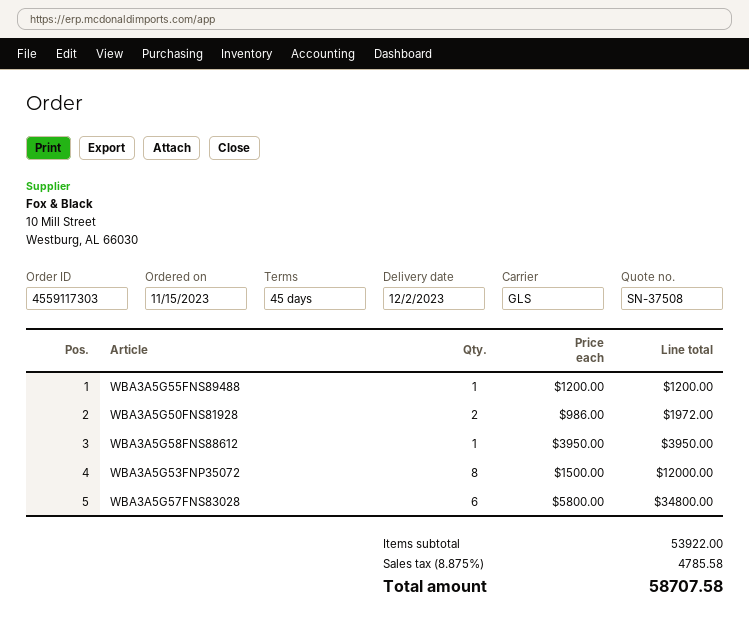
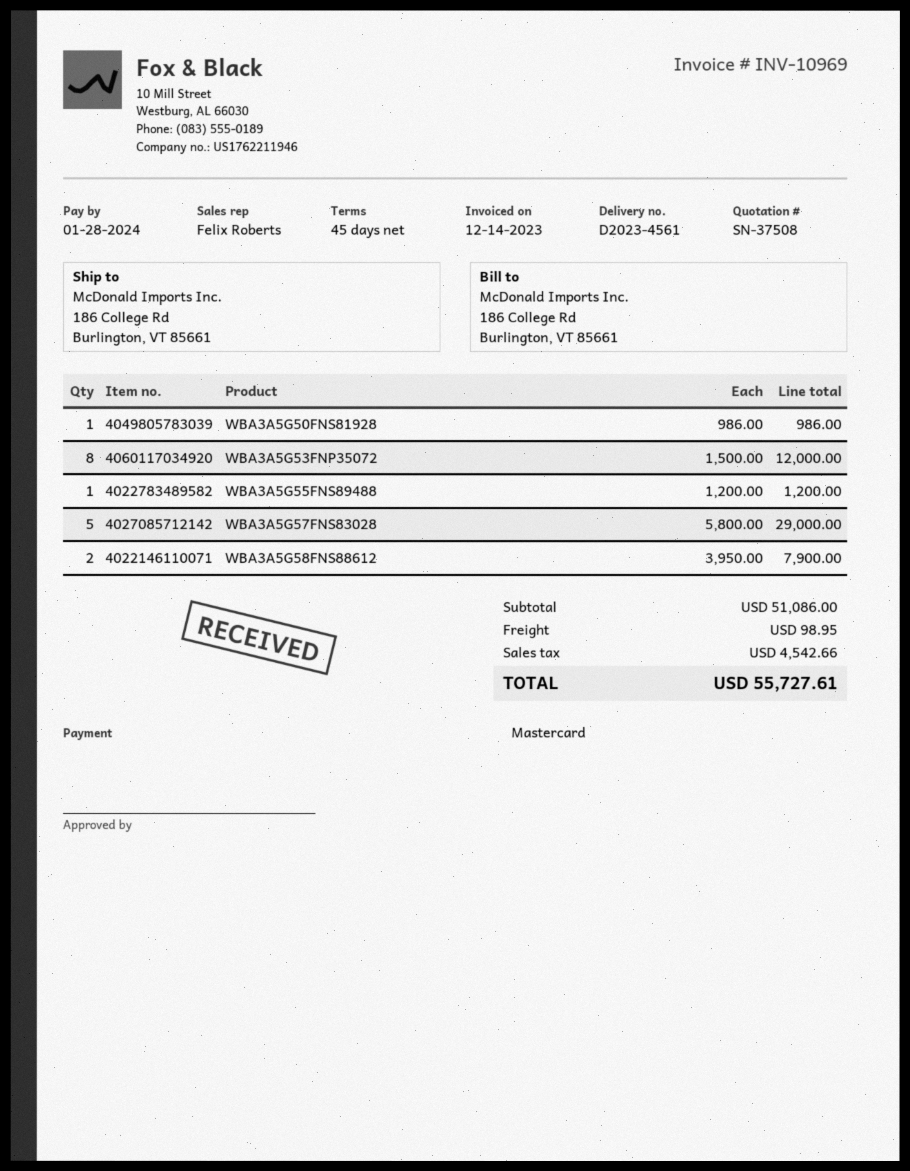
WBA3A5G50FNS81928: 2 x 986.00 = 1972.00 -> 1 x 986.00 = 986.00
WBA3A5G58FNS88612: 1 x 3950.00 = 3950.00 -> 2 x 3950.00 = 7900.00
WBA3A5G57FNS83028: 6 x 5800.00 = 34800.00 -> 5 x 5800.00 = 29000.00
subtotal: 53922.00 -> 51086.00
shipping: none -> 98.95
tax: 4785.58 -> 4542.66
total: 58707.58 -> 55727.61

